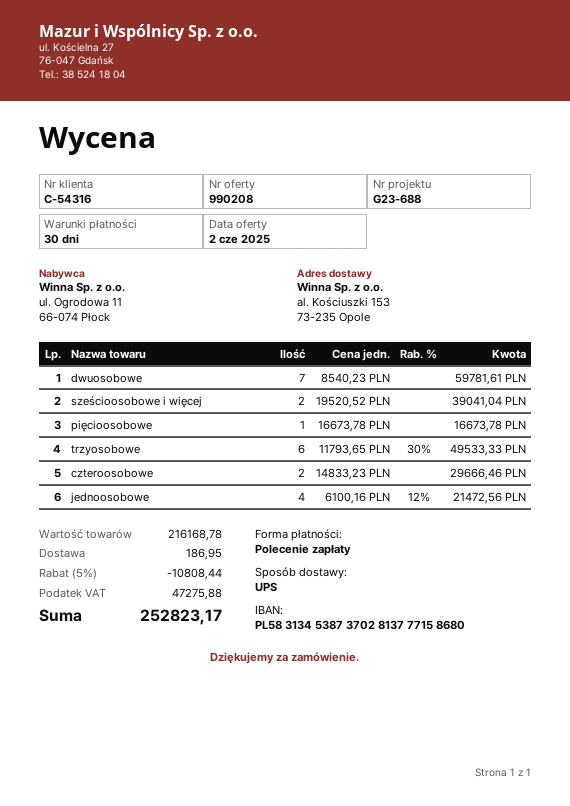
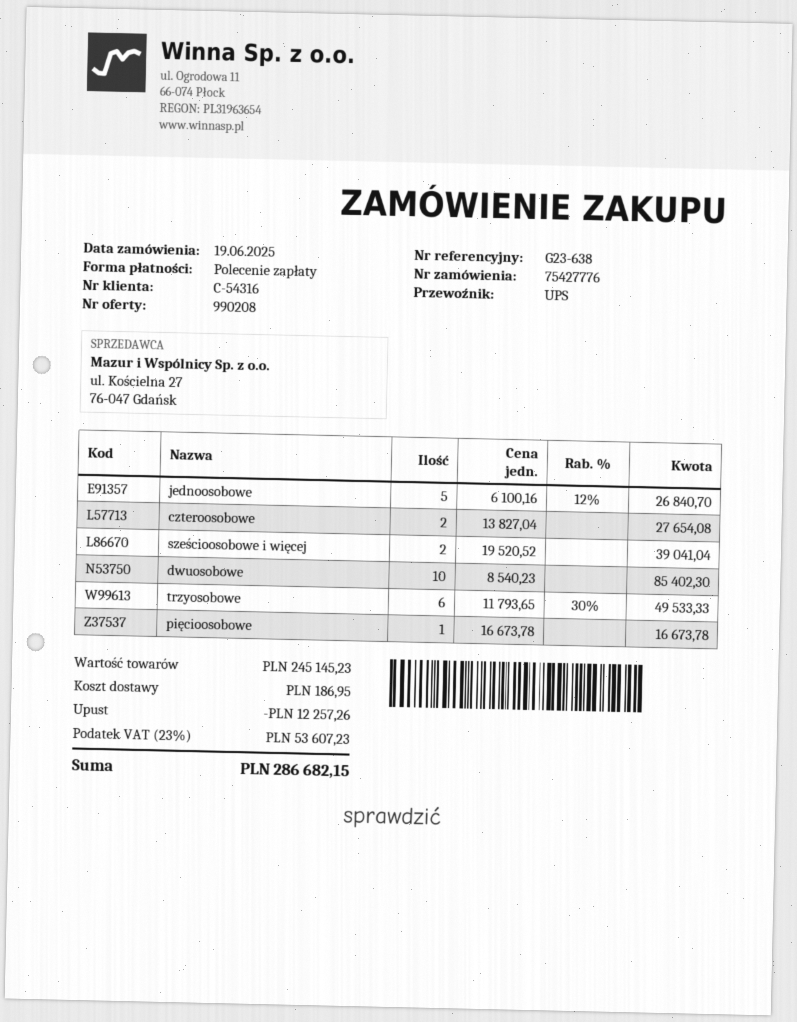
reference: G23-688 -> G23-638
dwuosobowe: 7 x 8540.23 = 59781.61 -> 10 x 8540.23 = 85402.30
czteroosobowe: 2 x 14833.23 = 29666.46 -> 2 x 13827.04 = 27654.08
jednoosobowe: 4 x 6100.16 - 12% = 21472.56 -> 5 x 6100.16 - 12% = 26840.70
subtotal: 216168.78 -> 245145.23
discount: 10808.44 -> 12257.26
tax: 47275.88 -> 53607.23
total: 252823.17 -> 286682.15

